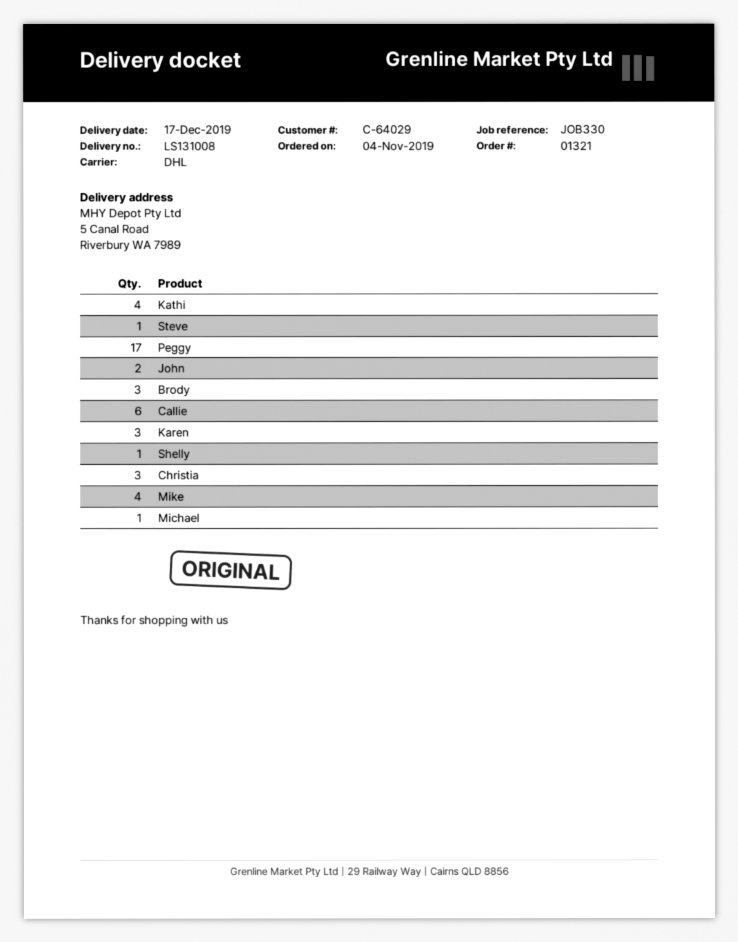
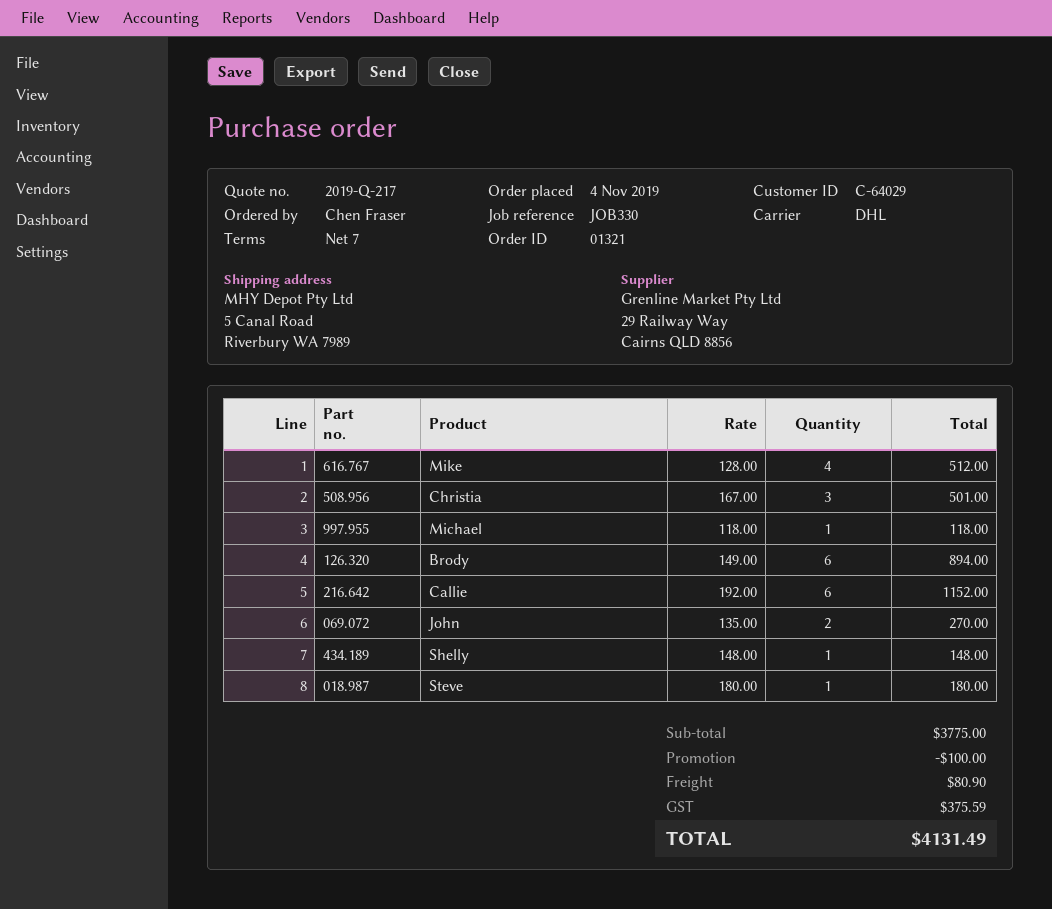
Kathi: 4 -> none
Peggy: 17 -> none
Brody: 3 -> 6
Karen: 3 -> none

